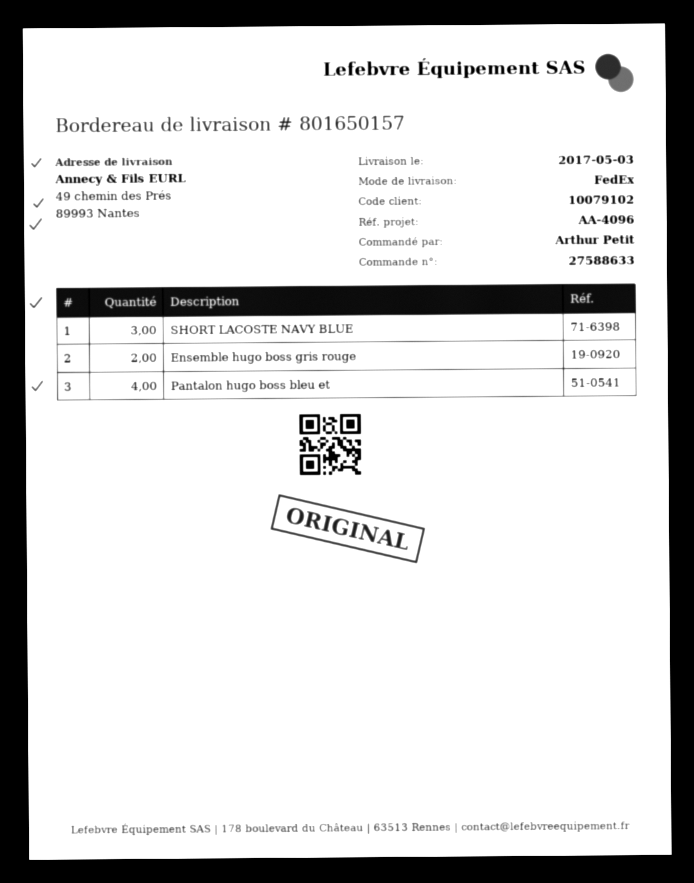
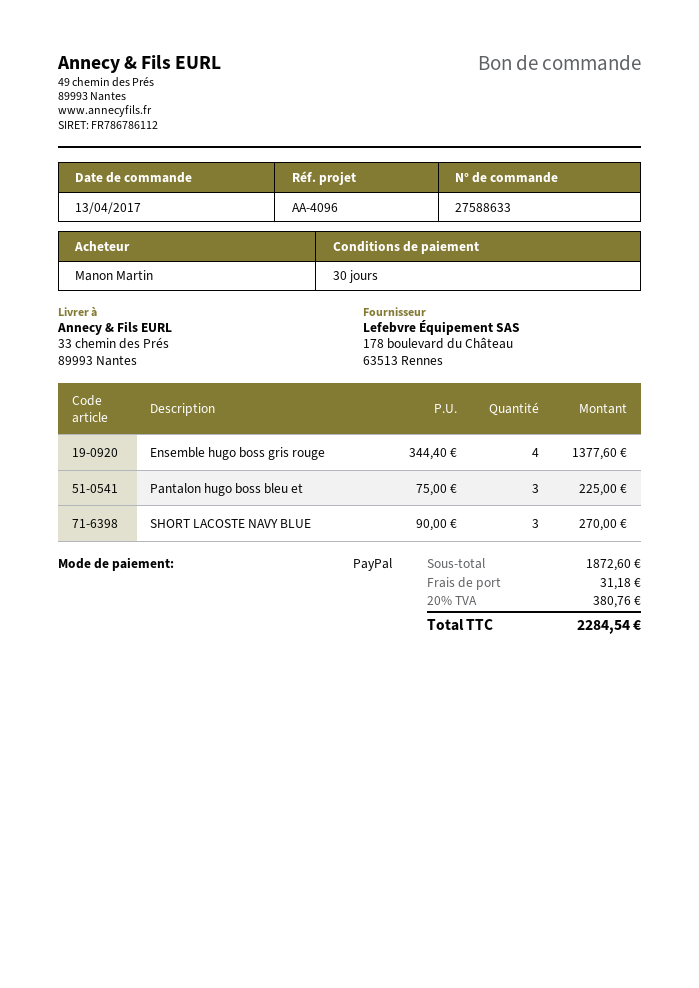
ordered by: Arthur Petit -> Manon Martin
ship to: 49 chemin des Prés, 89993 Nantes -> 33 chemin des Prés, 89993 Nantes
Ensemble hugo boss gris rouge: 2 -> 4
Pantalon hugo boss bleu et: 4 -> 3

